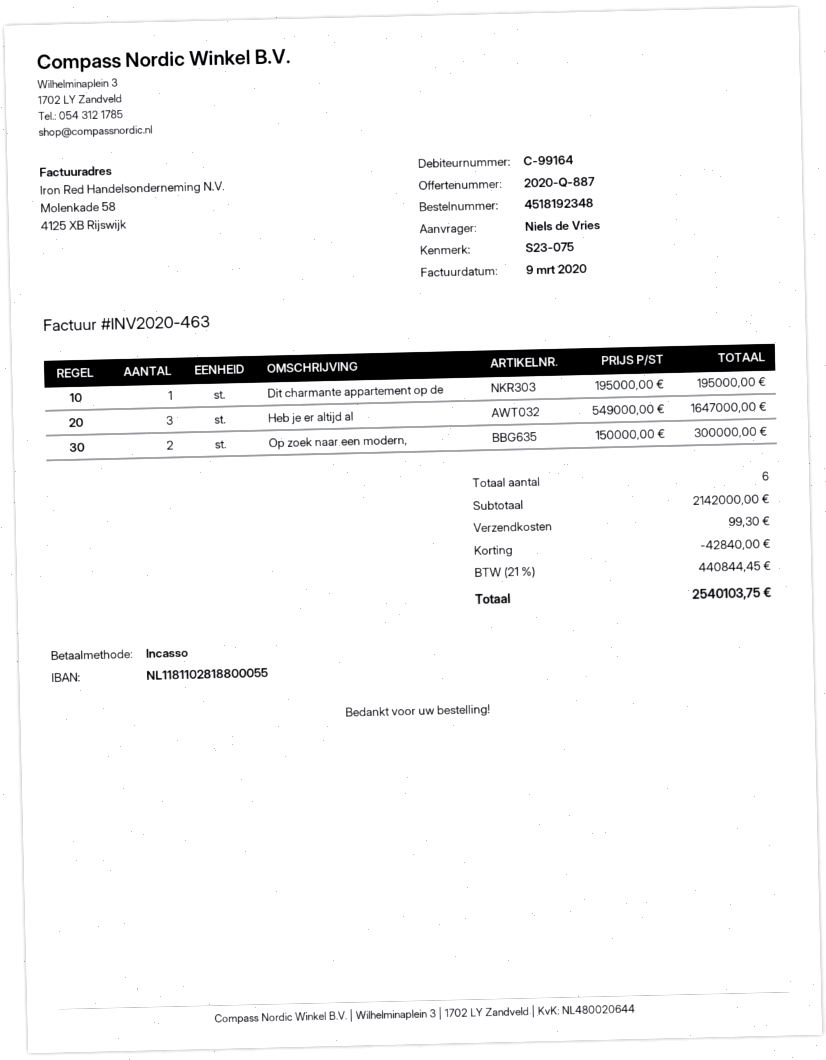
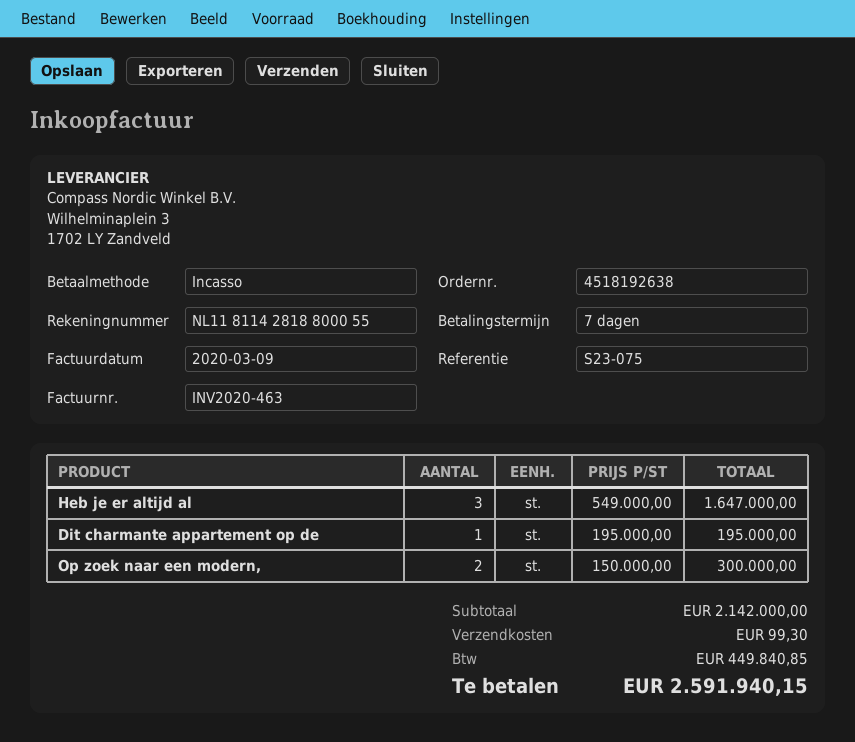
order number: 4518192348 -> 4518192638
bank account: NL1181102818800055 -> NL1181142818800055
discount: 42840.00 -> none
tax: 440844.45 -> 449840.85
total: 2540103.75 -> 2591940.15

